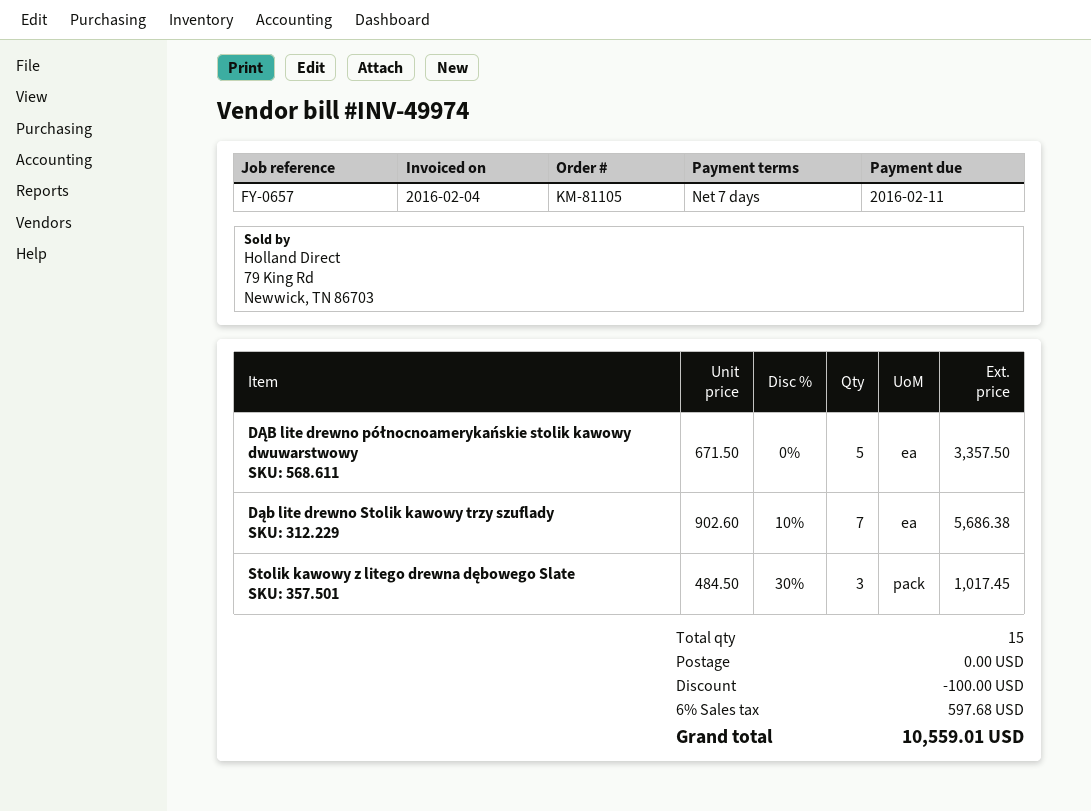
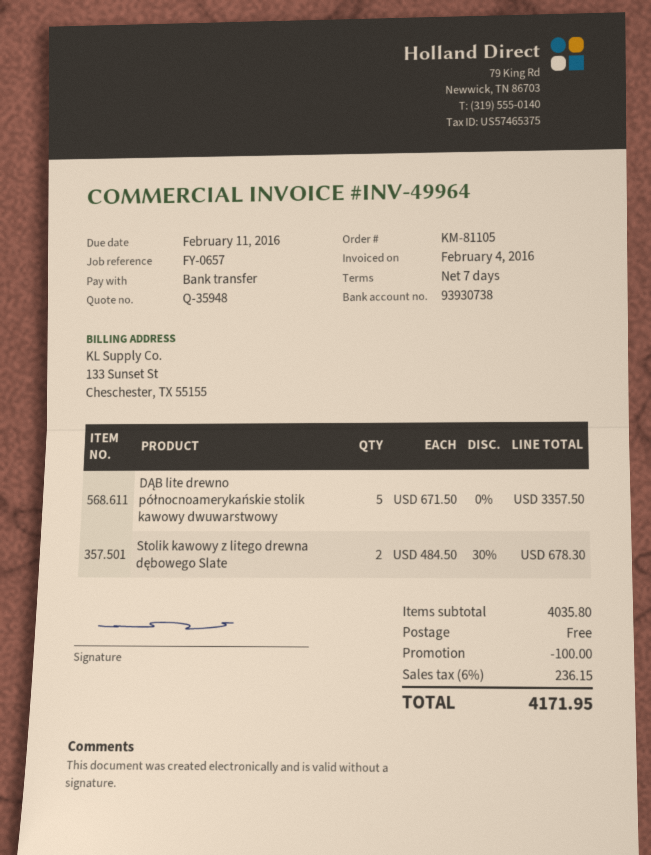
invoice number: INV-49974 -> INV-49964
Dąb lite drewno Stolik kawowy trzy szuflady: 7 x 902.60 - 10% = 5686.38 -> none
Stolik kawowy z litego drewna dębowego Slate: 3 x 484.50 - 30% = 1017.45 -> 2 x 484.50 - 30% = 678.30
tax: 6% = 597.68 -> 6% = 236.15
total: 10559.01 -> 4171.95

